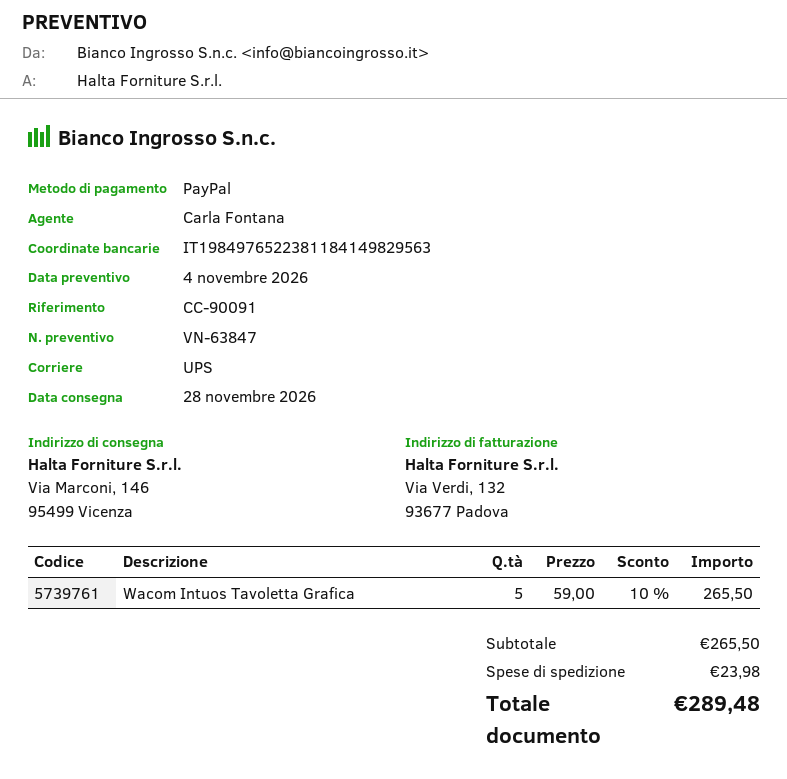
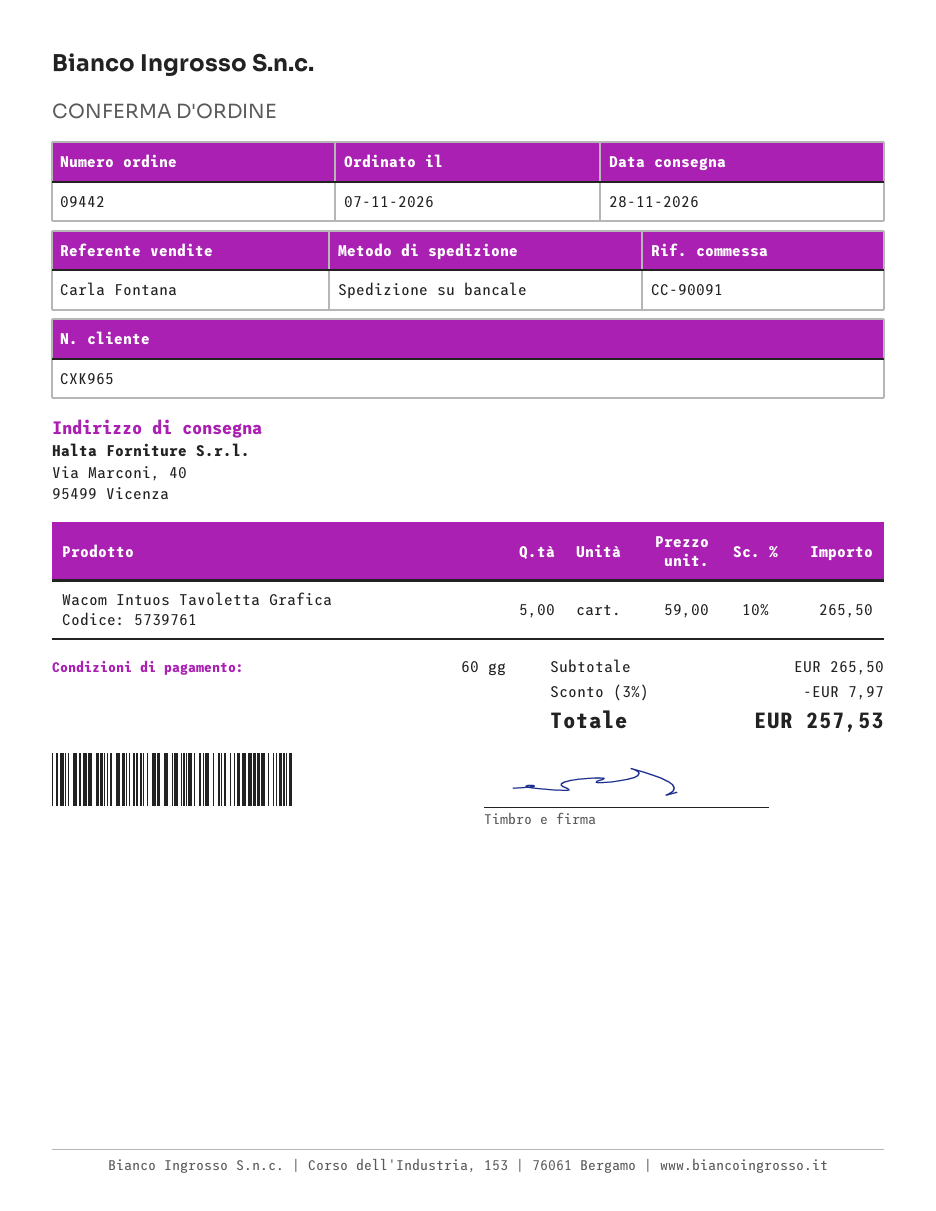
shipping method: UPS -> pallet freight
ship to: Via Marconi, 146, 95499 Vicenza -> Via Marconi, 40, 95499 Vicenza
discount: none -> 3% = 7.97
shipping: 23.98 -> none
total: 289.48 -> 257.53

